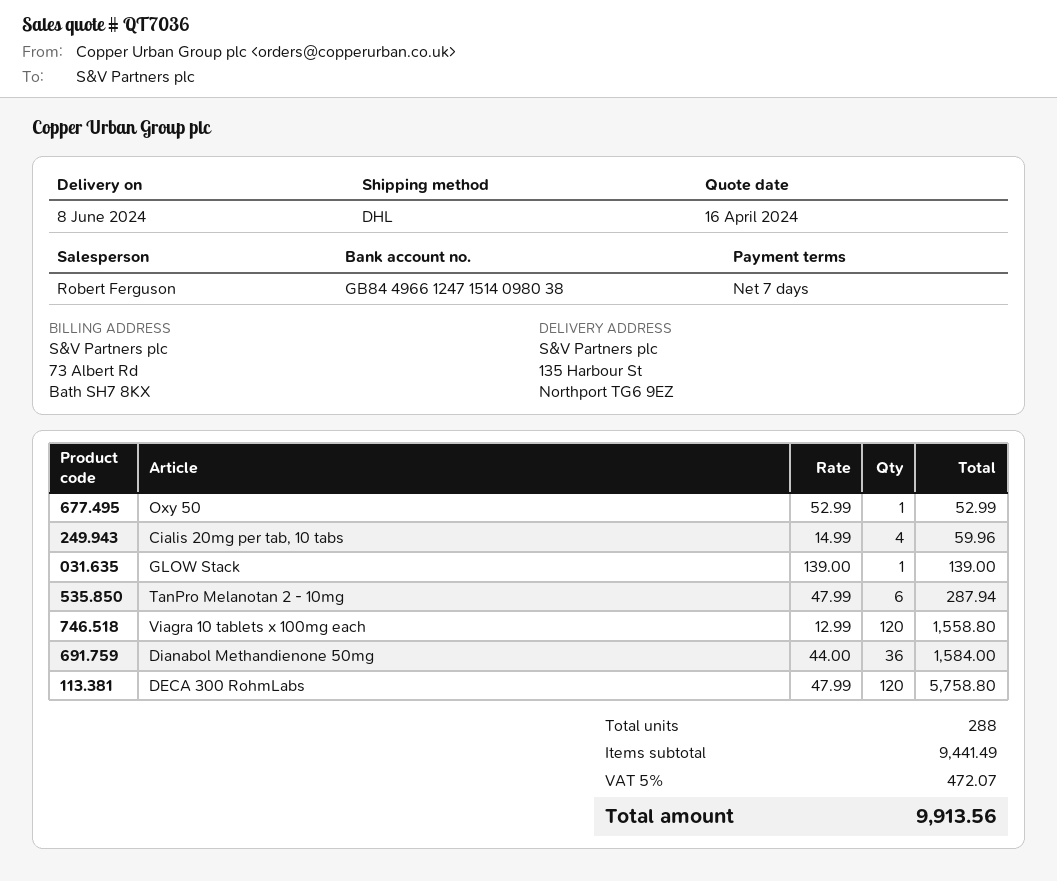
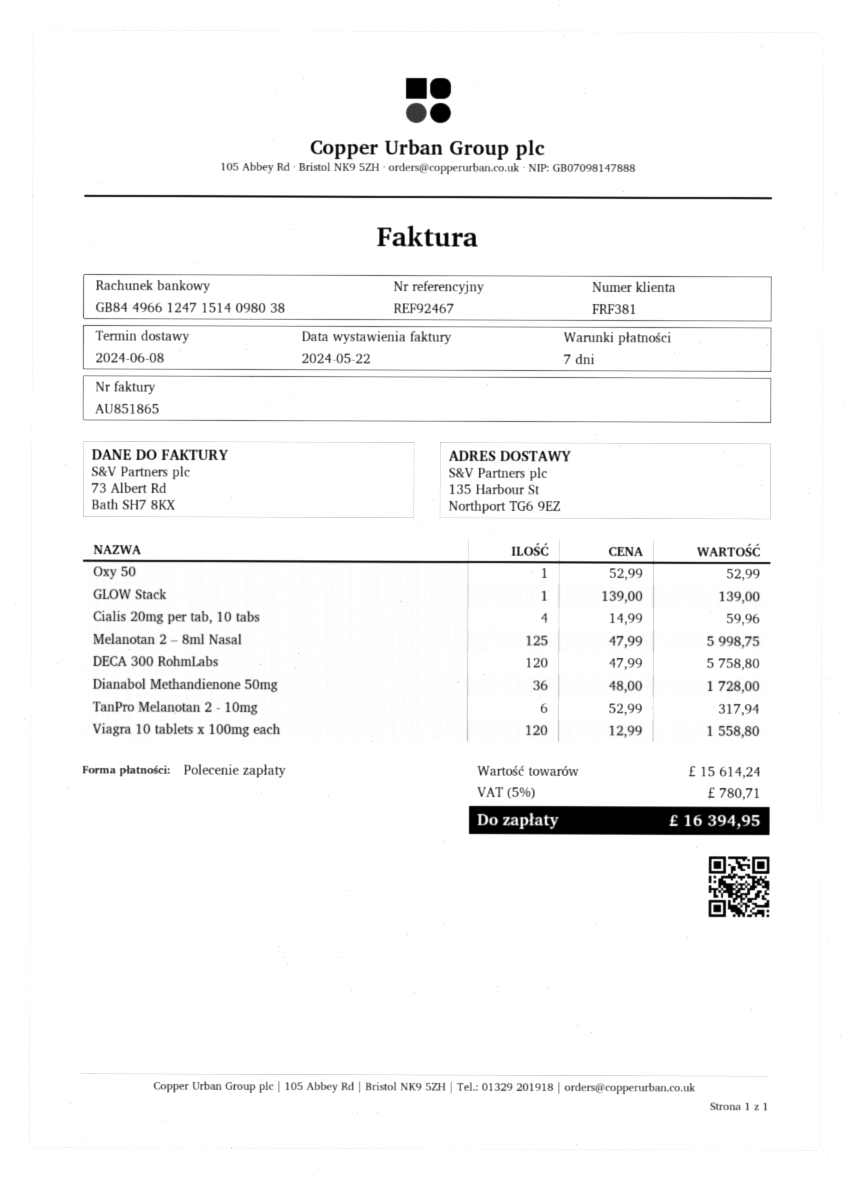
TanPro Melanotan 2 - 10mg: 6 x 47.99 = 287.94 -> 6 x 52.99 = 317.94
Dianabol Methandienone 50mg: 36 x 44.00 = 1584.00 -> 36 x 48.00 = 1728.00
Melanotan 2 – 8ml Nasal: none -> 125 x 47.99 = 5998.75
subtotal: 9441.49 -> 15614.24
tax: 5% = 472.07 -> 5% = 780.71
total: 9913.56 -> 16394.95

